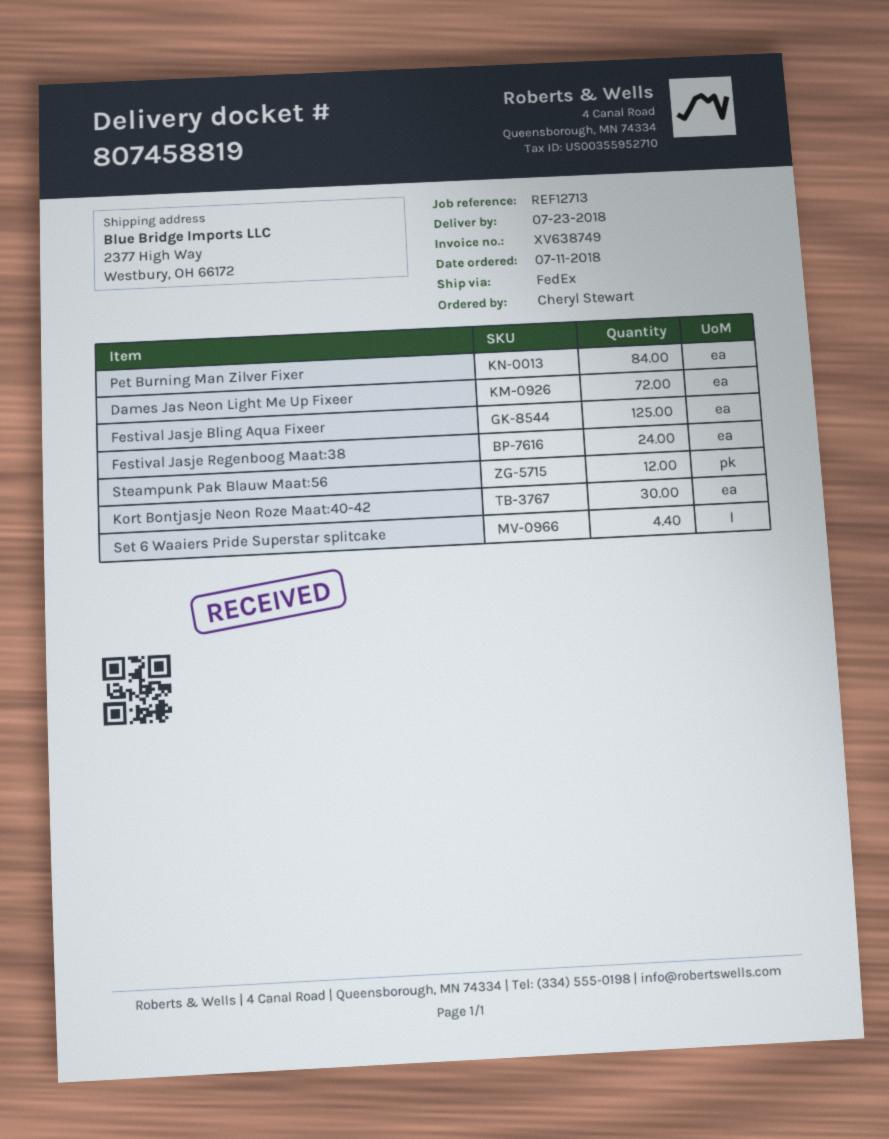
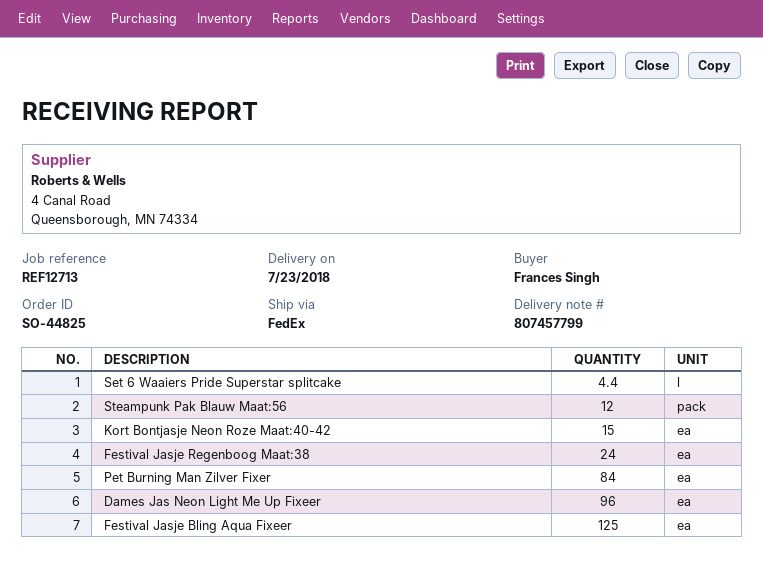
delivery note number: 807458819 -> 807457799
ordered by: Cheryl Stewart -> Frances Singh
Dames Jas Neon Light Me Up Fixeer: 72 -> 96
Kort Bontjasje Neon Roze Maat:40-42: 30 -> 15

